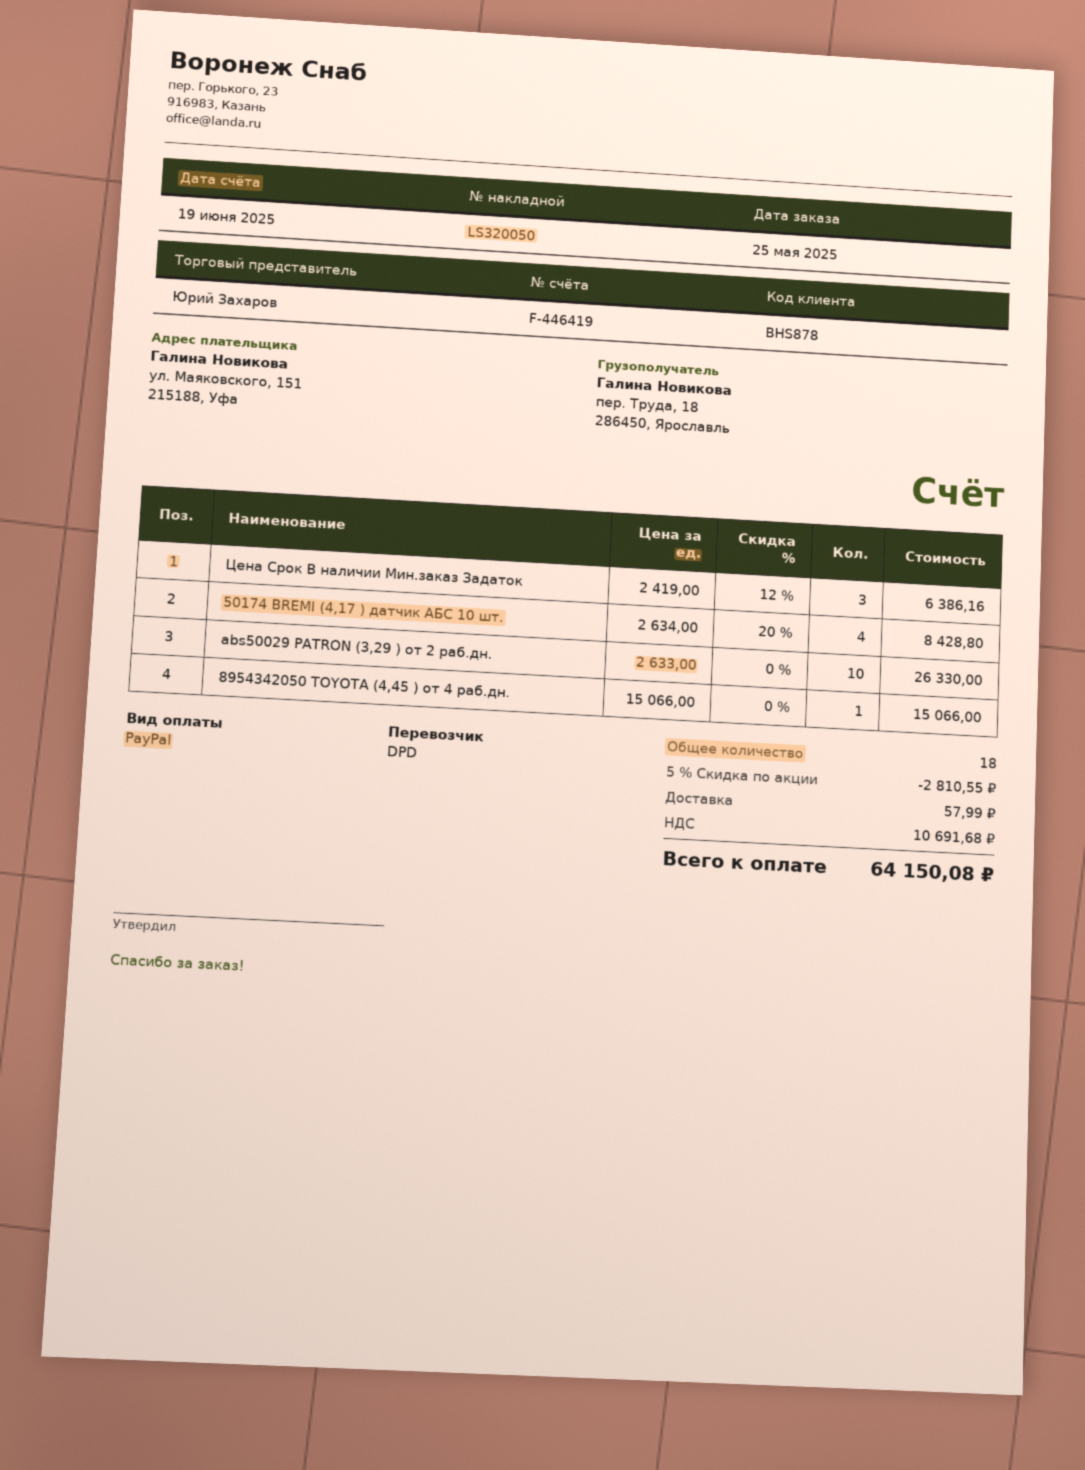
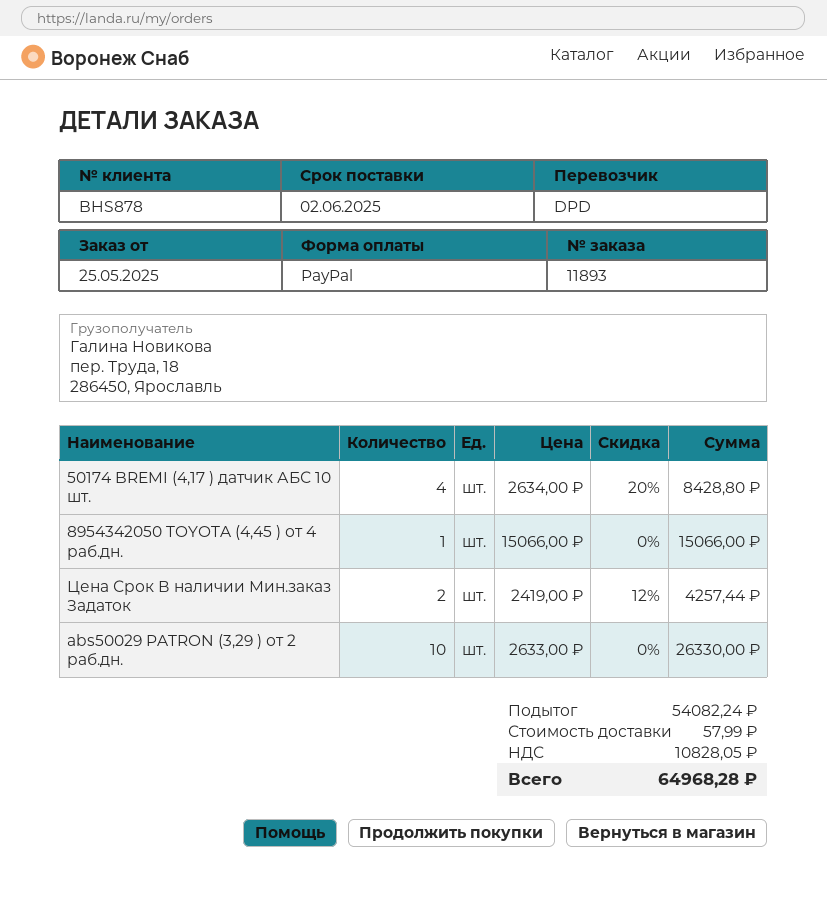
Цена Срок В наличии Мин.заказ Задаток: 3 x 2419.00 - 12% = 6386.16 -> 2 x 2419.00 - 12% = 4257.44
discount: 5% = 2810.55 -> none
tax: 10691.68 -> 10828.05
total: 64150.08 -> 64968.28

